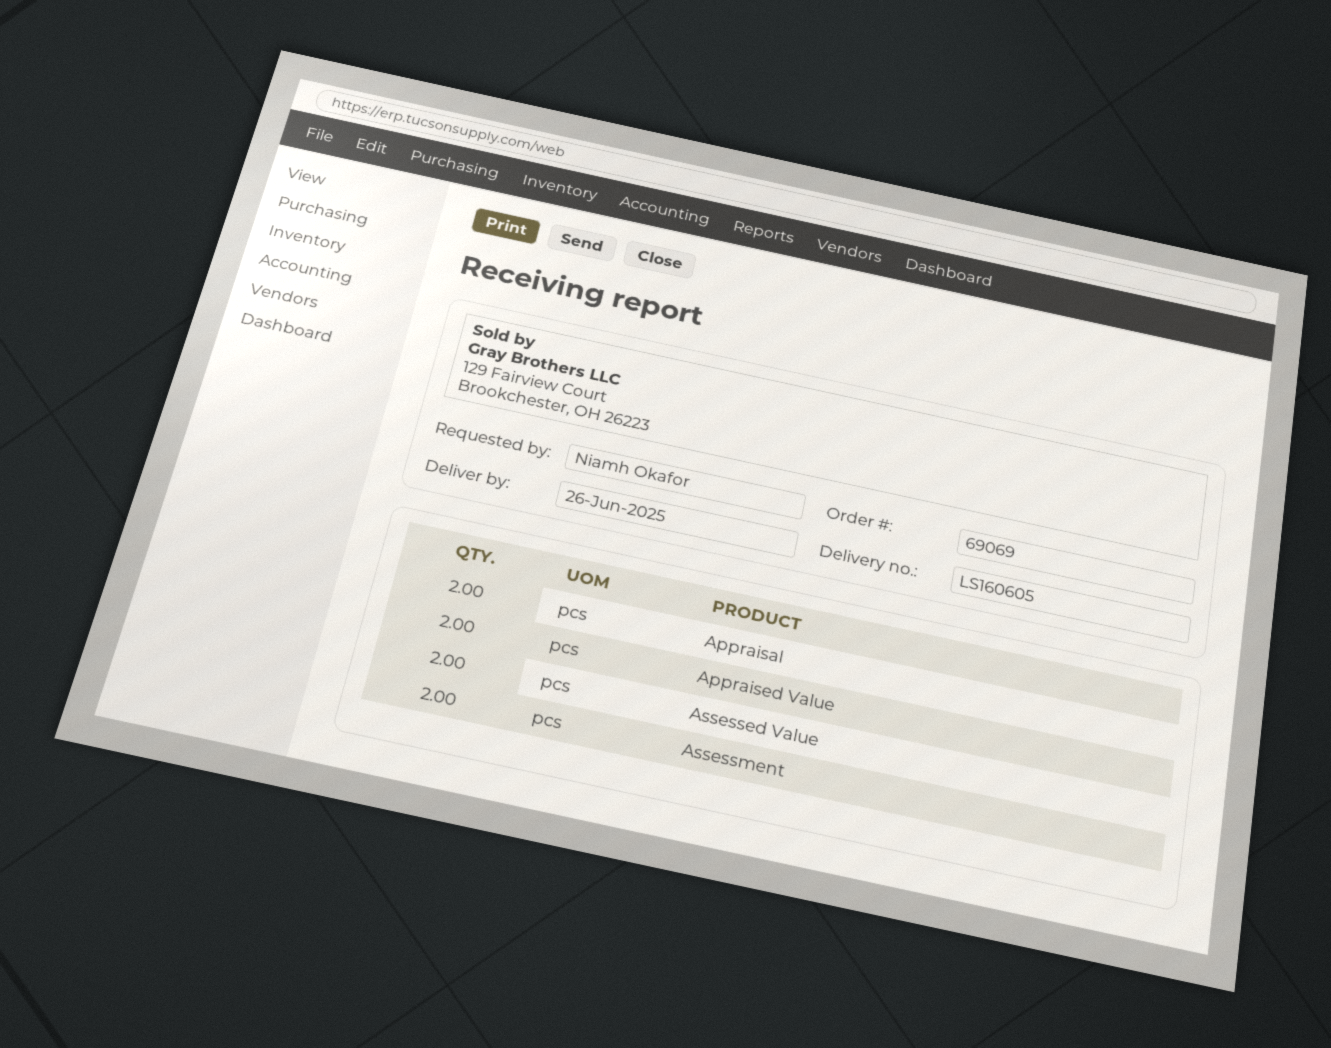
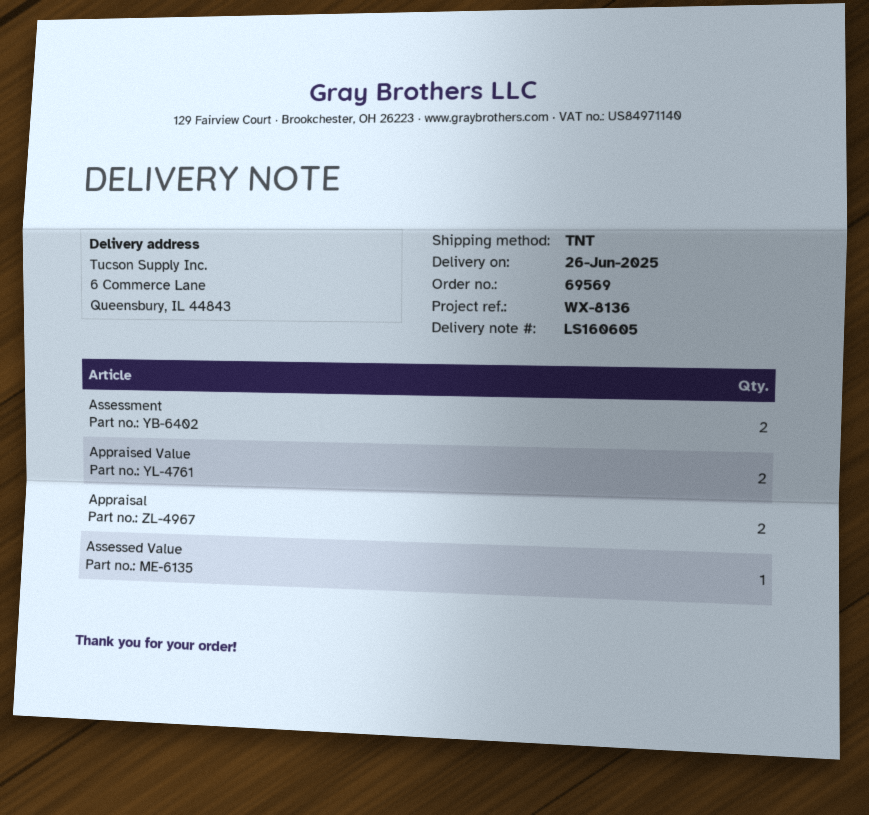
order number: 69069 -> 69569
Assessed Value: 2 -> 1

